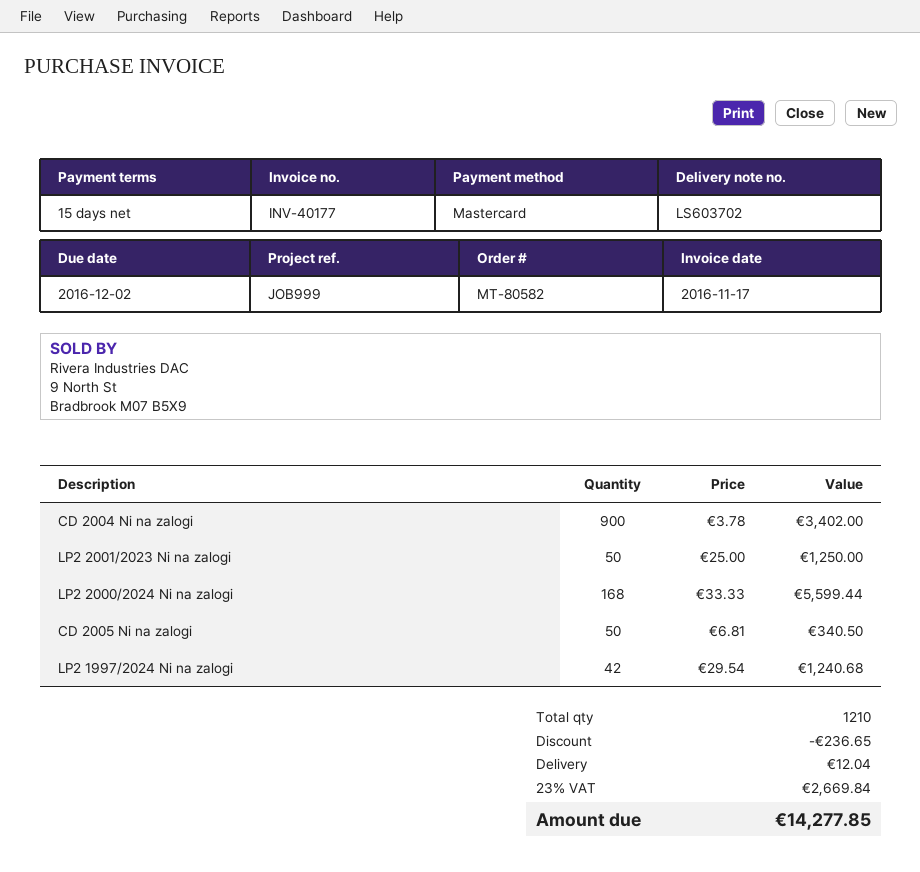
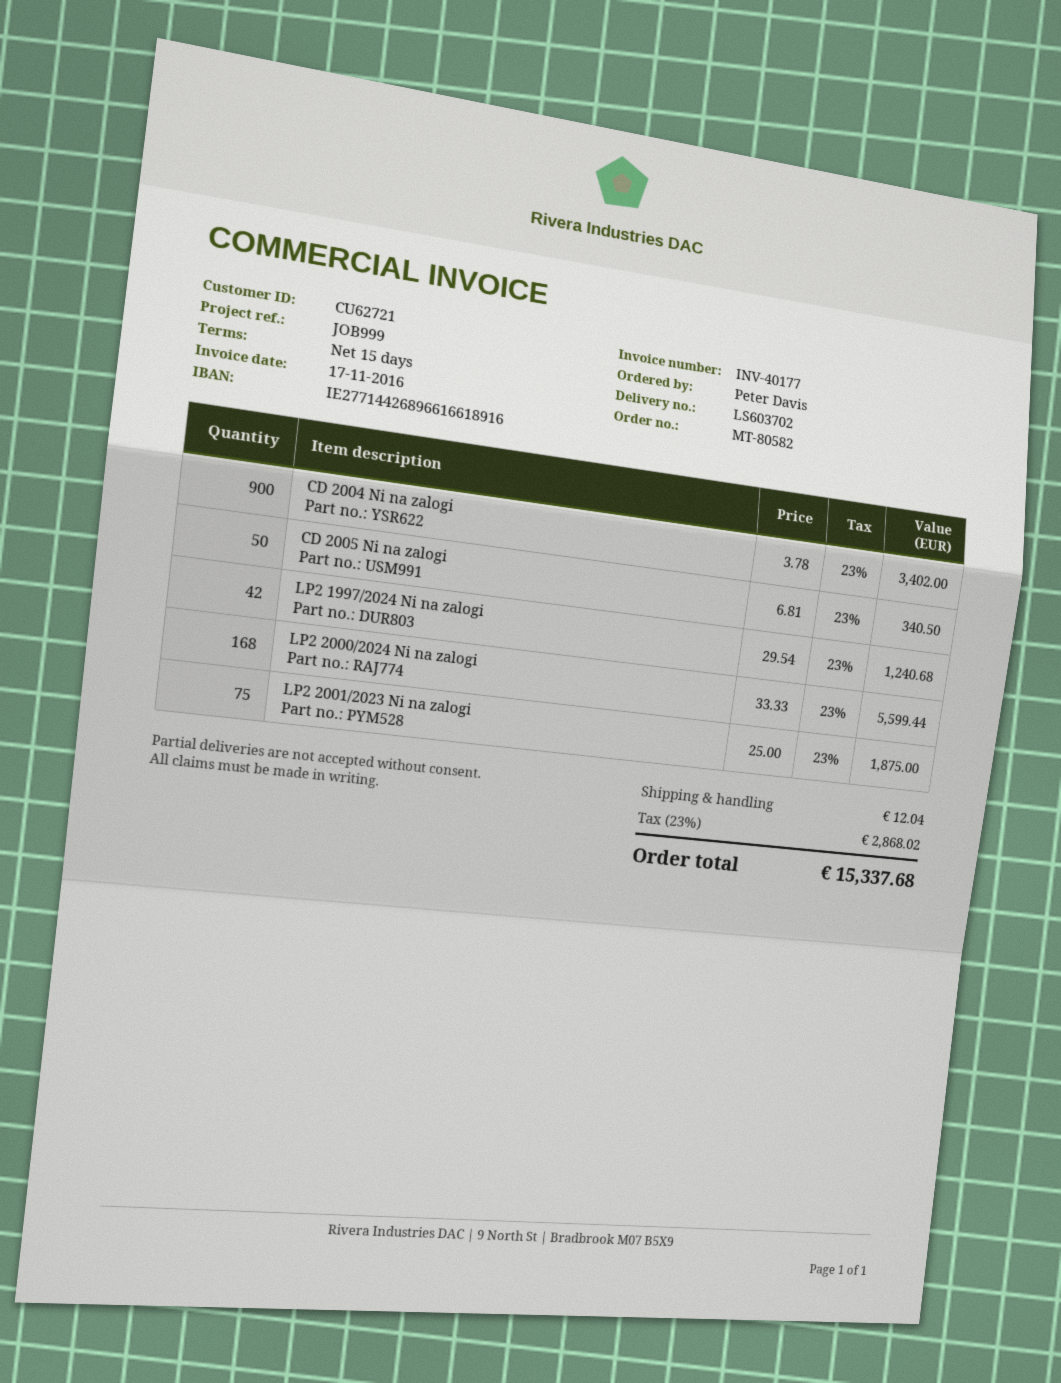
LP2 2001/2023 Ni na zalogi: 50 x 25.00 = 1250.00 -> 75 x 25.00 = 1875.00
discount: 236.65 -> none
tax: 23% = 2669.84 -> 23% = 2868.02
total: 14277.85 -> 15337.68

